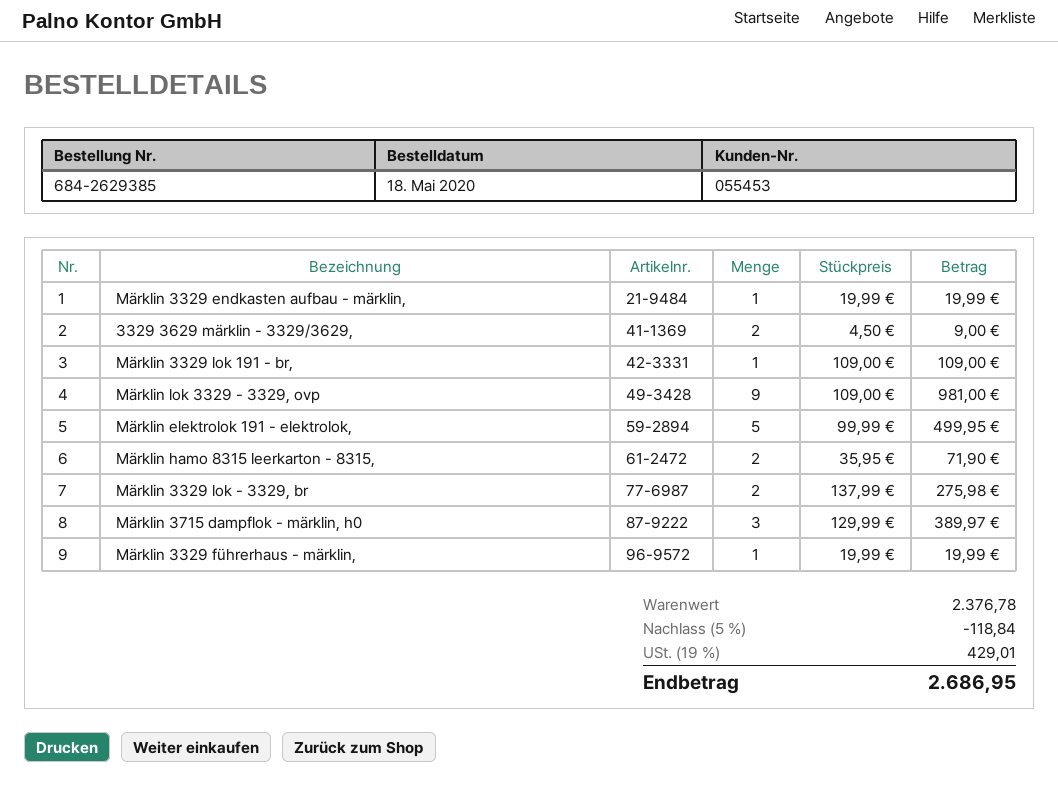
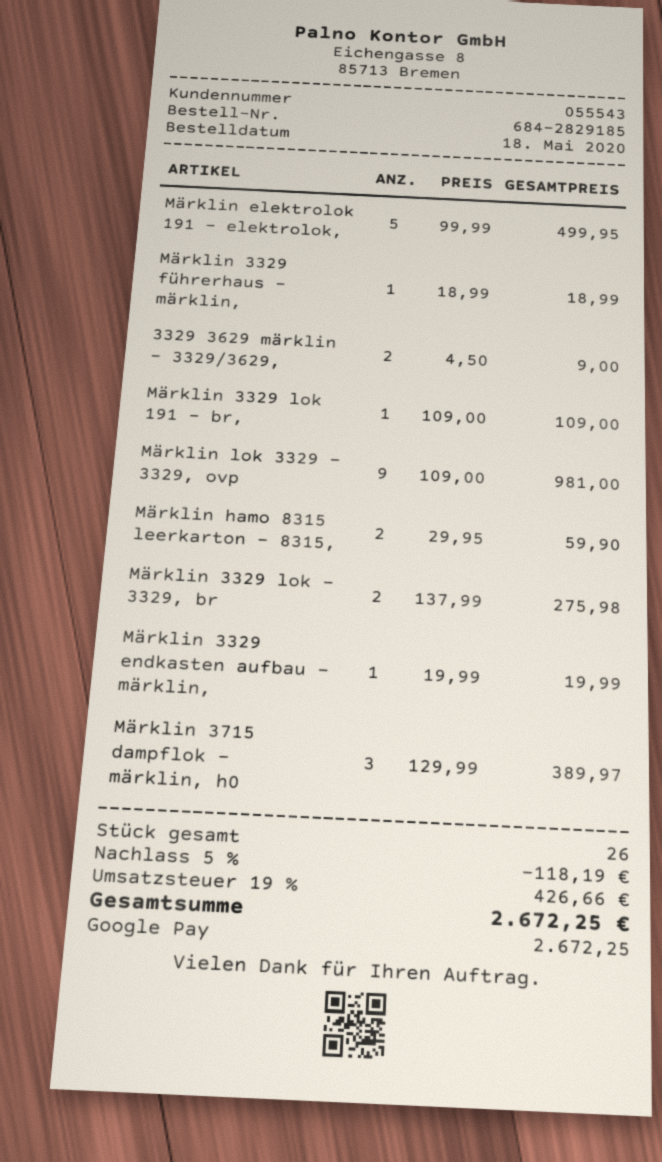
order number: 684-2629385 -> 684-2829185
customer number: 055453 -> 055543
Märklin hamo 8315 leerkarton - 8315,: 2 x 35.95 = 71.90 -> 2 x 29.95 = 59.90
Märklin 3329 führerhaus - märklin,: 1 x 19.99 = 19.99 -> 1 x 18.99 = 18.99
discount: 5% = 118.84 -> 5% = 118.19
tax: 19% = 429.01 -> 19% = 426.66
total: 2686.95 -> 2672.25

